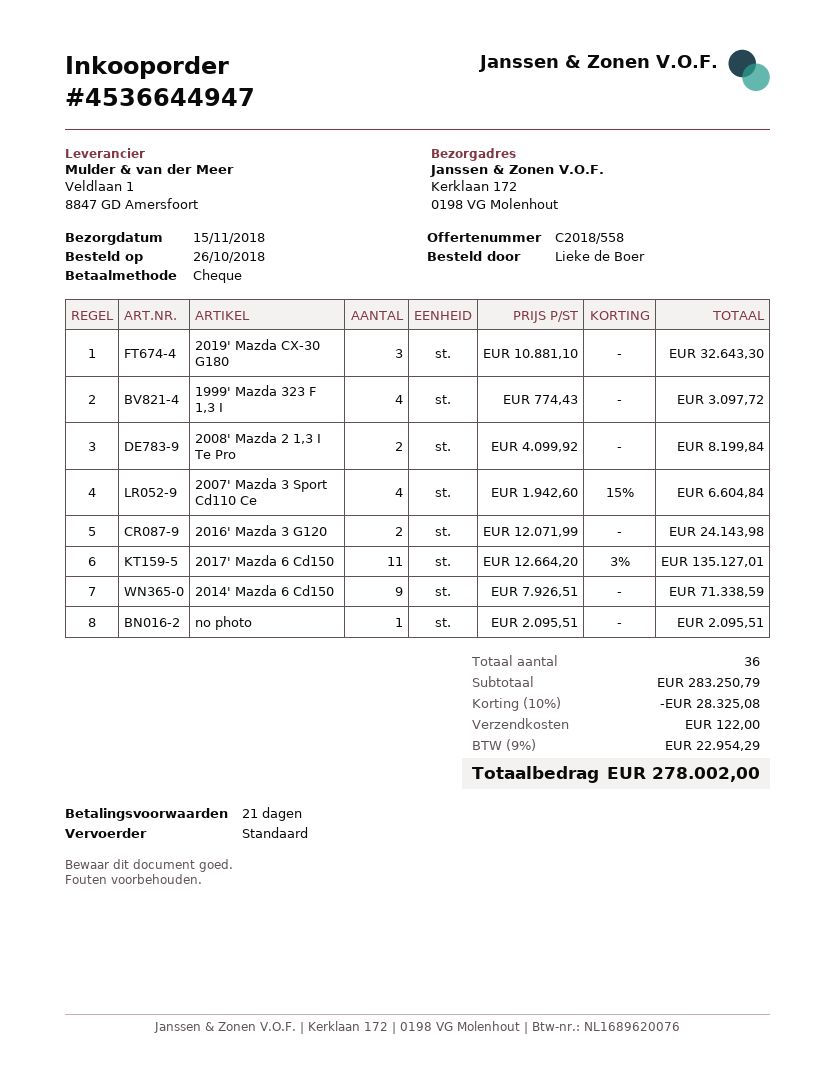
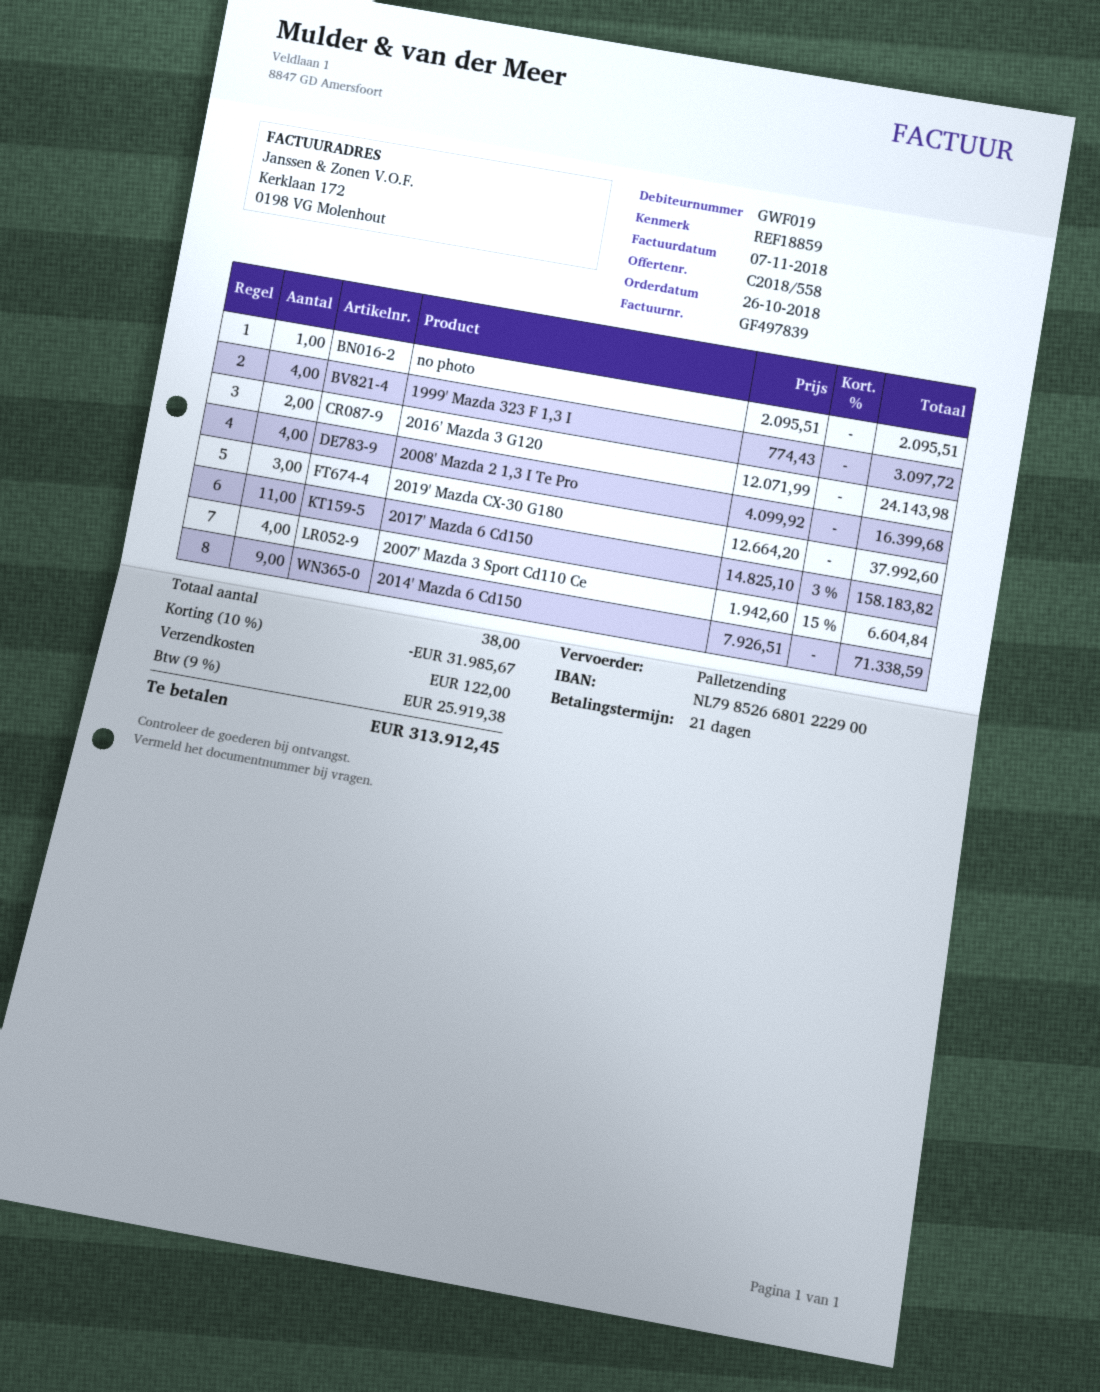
shipping method: standard -> pallet freight
2019' Mazda CX-30 G180: 3 x 10881.10 = 32643.30 -> 3 x 12664.20 = 37992.60
2008' Mazda 2 1,3 I Te Pro: 2 x 4099.92 = 8199.84 -> 4 x 4099.92 = 16399.68
2017' Mazda 6 Cd150: 11 x 12664.20 - 3% = 135127.01 -> 11 x 14825.10 - 3% = 158183.82
total quantity: 36 -> 38
discount: 10% = 28325.08 -> 10% = 31985.67
tax: 9% = 22954.29 -> 9% = 25919.38
total: 278002.00 -> 313912.45

